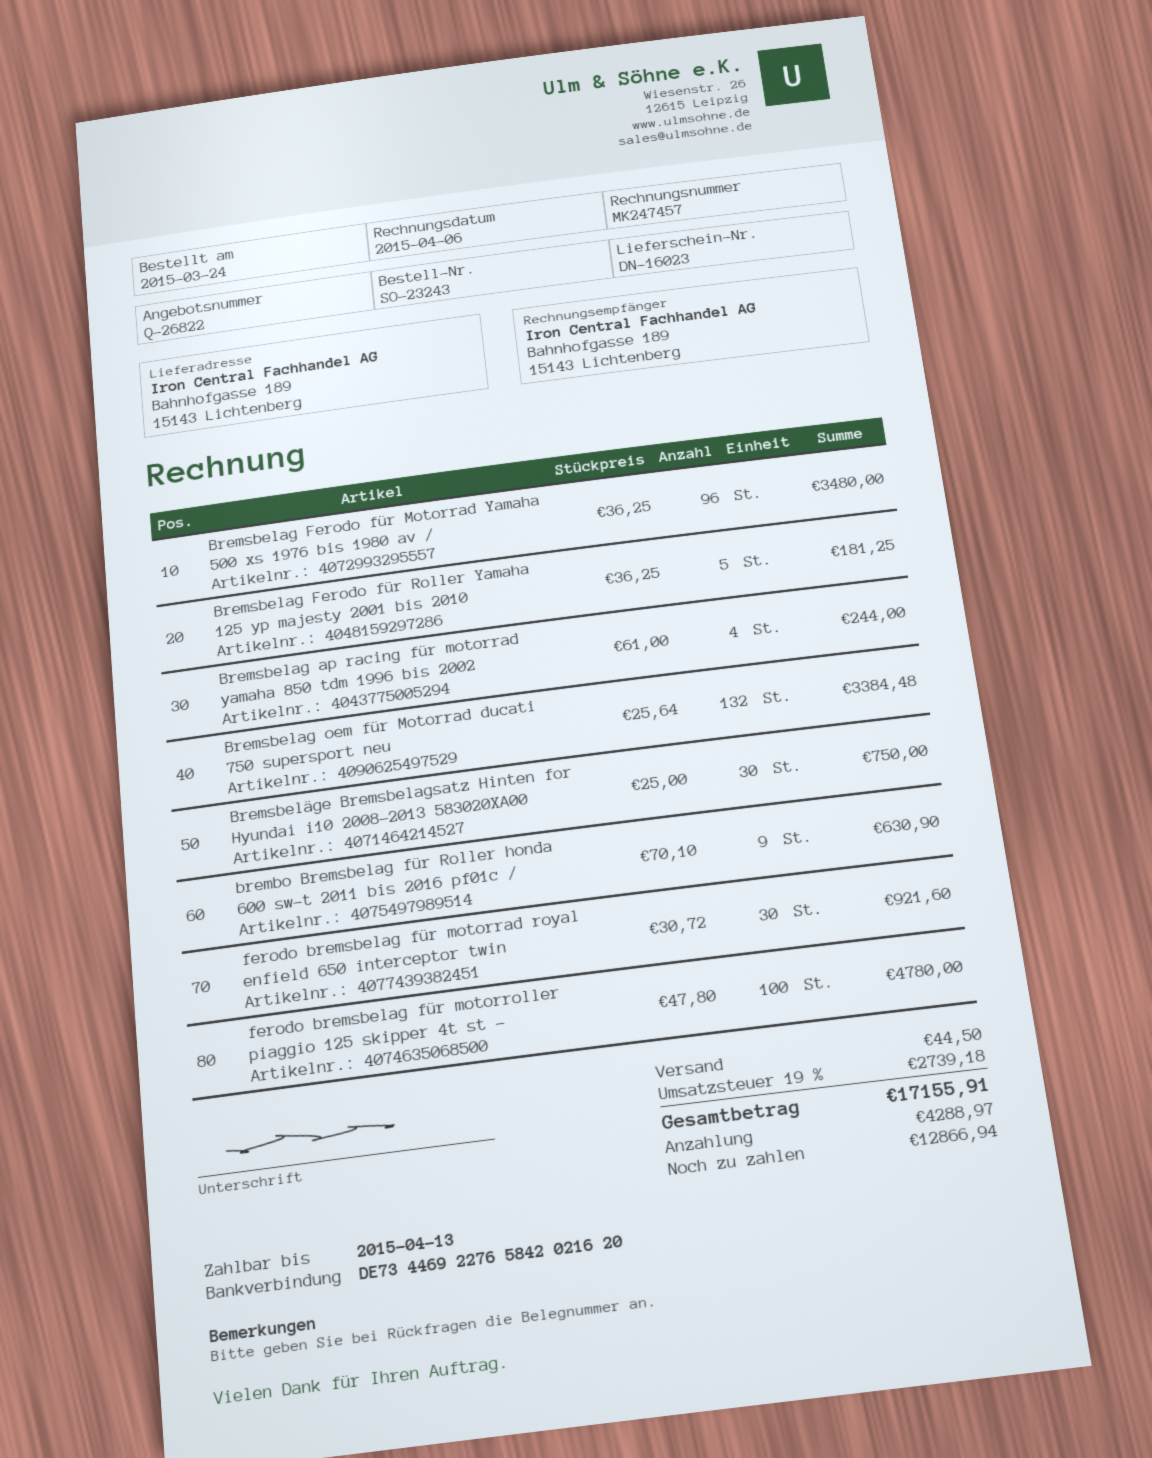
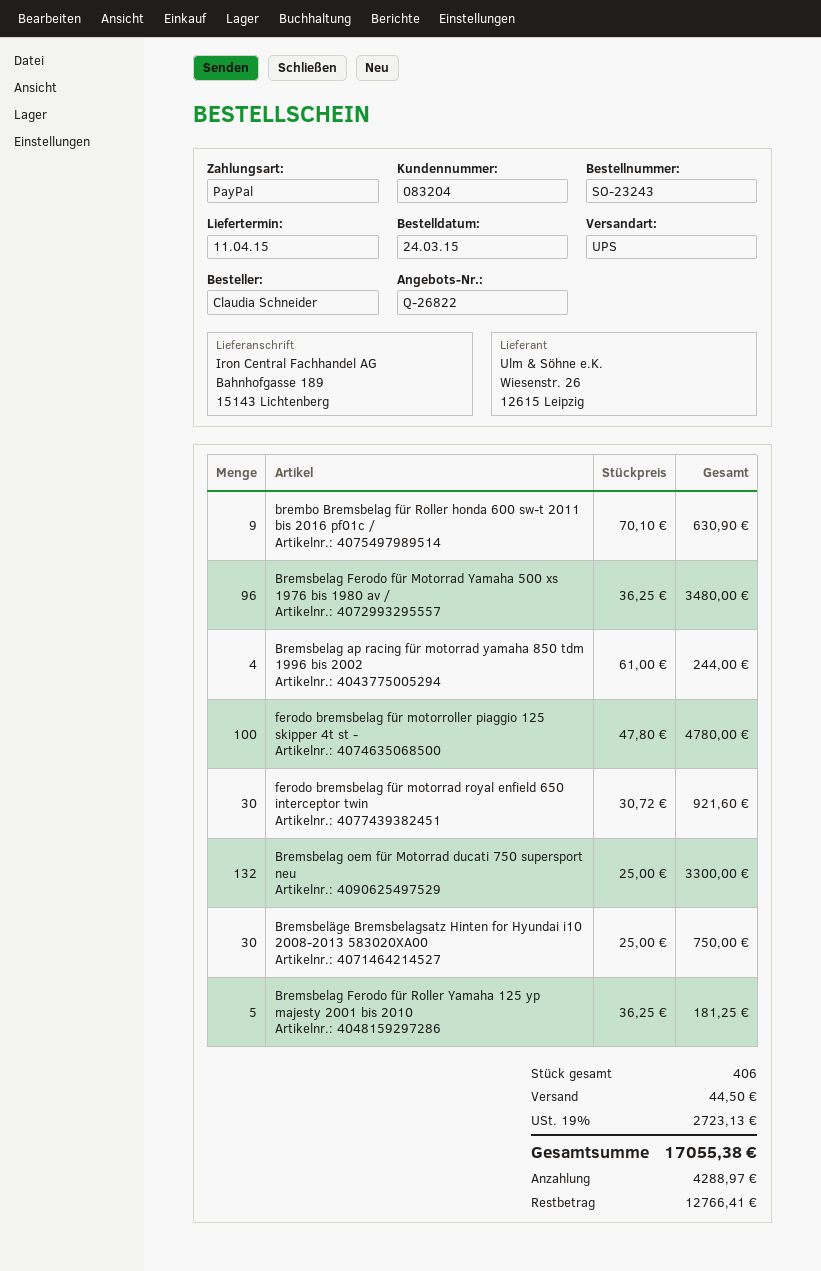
Bremsbelag oem für Motorrad ducati 750 supersport neu: 132 x 25.64 = 3384.48 -> 132 x 25.00 = 3300.00
tax: 19% = 2739.18 -> 19% = 2723.13
total: 17155.91 -> 17055.38
balance: 12866.94 -> 12766.41

